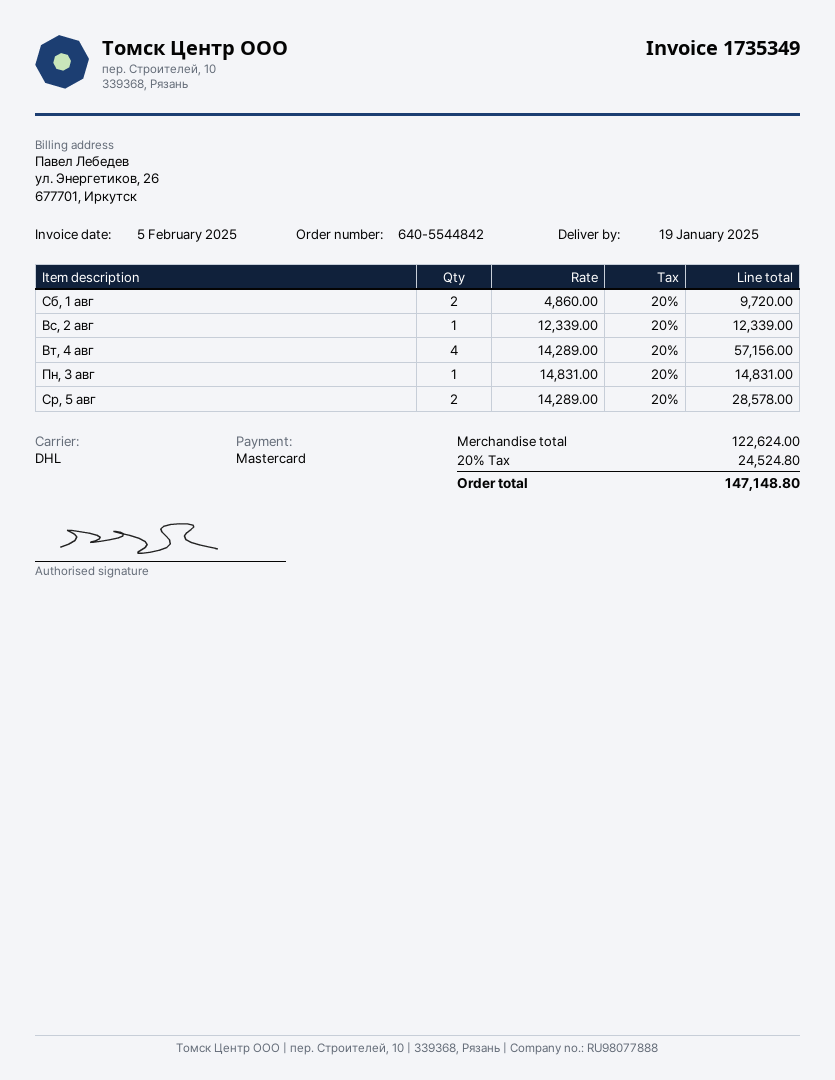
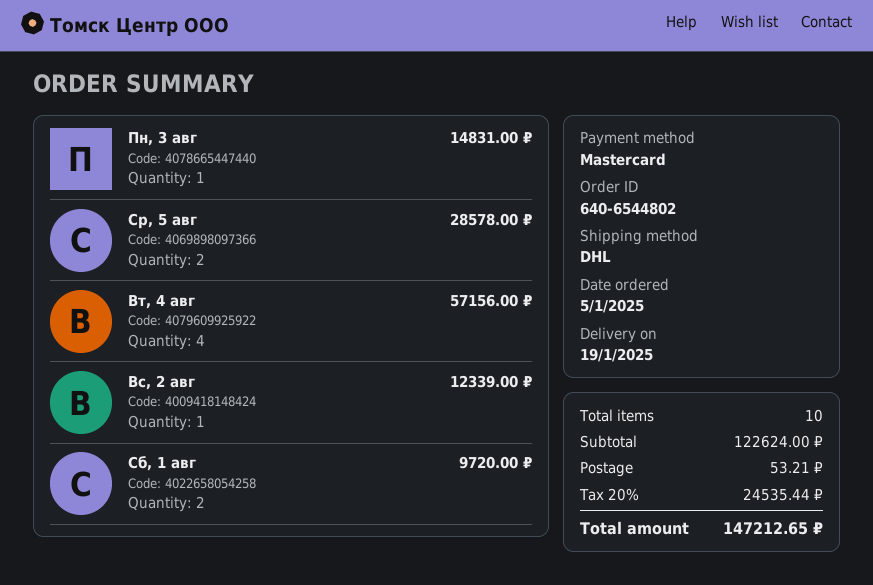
order number: 640-5544842 -> 640-6544802
shipping: none -> 53.21
tax: 20% = 24524.80 -> 20% = 24535.44
total: 147148.80 -> 147212.65

